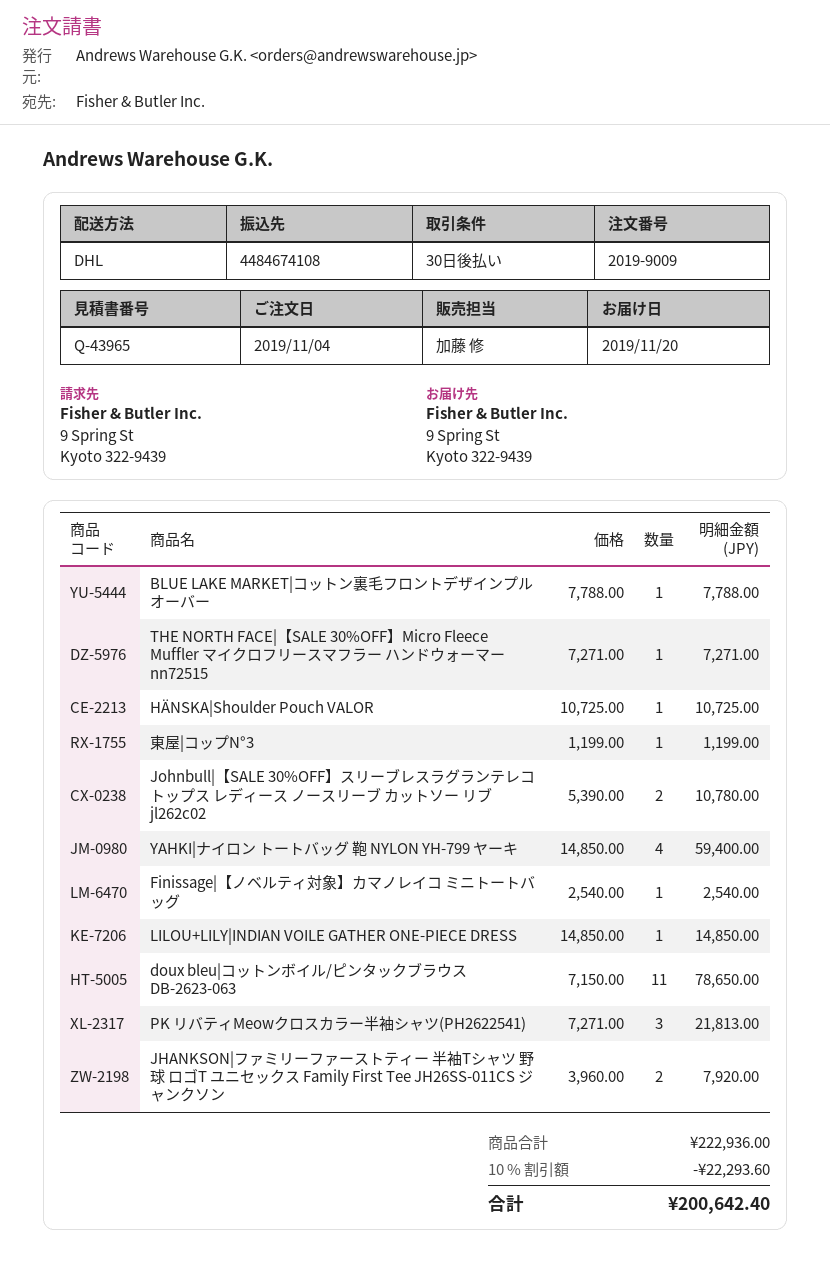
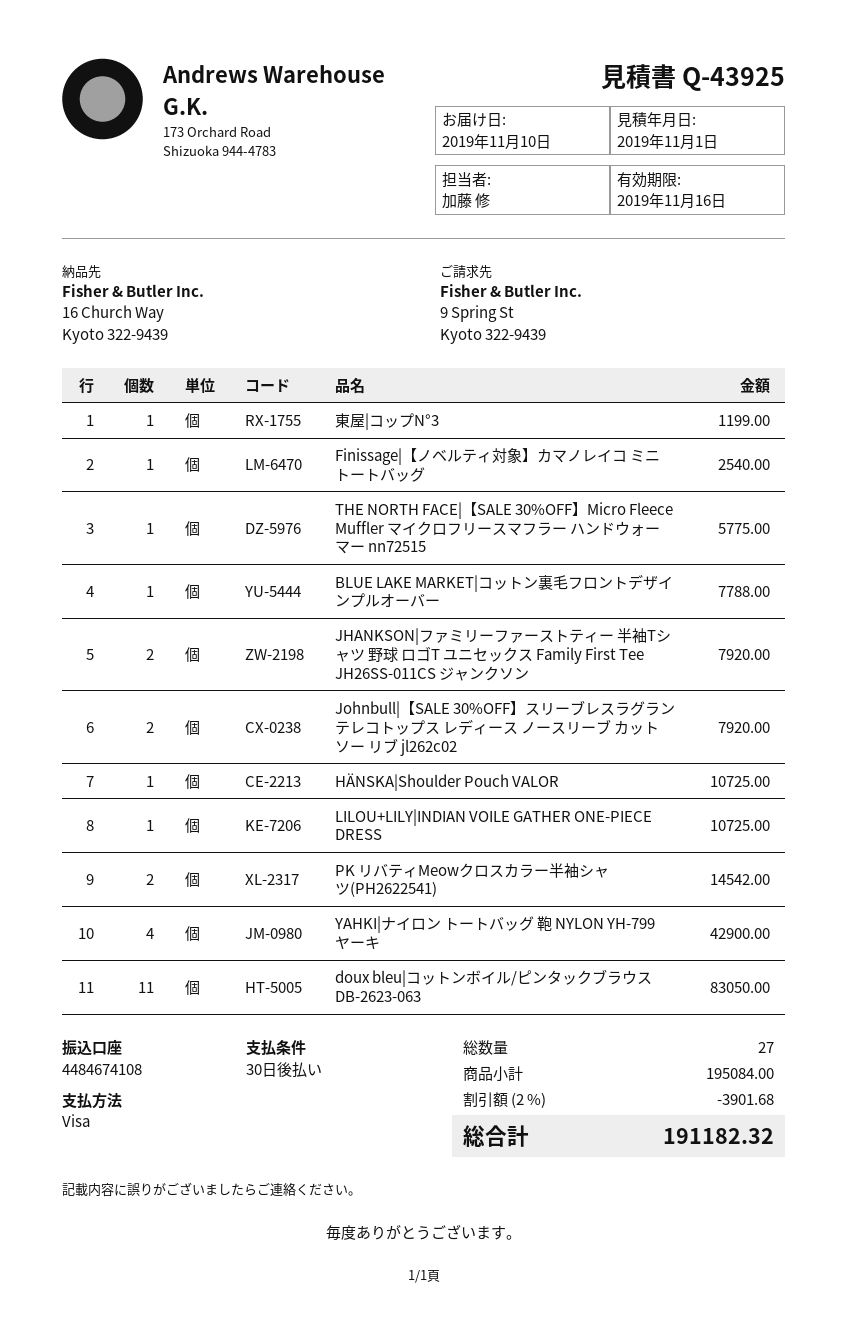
quote number: Q-43965 -> Q-43925
delivery date: 2019-11-20 -> 2019-11-10
ship to: 9 Spring St, Kyoto 322-9439 -> 16 Church Way, Kyoto 322-9439
THE NORTH FACE|【SALE 30%OFF】Micro Fleece Muffler マイクロフリースマフラー ハンドウォーマー nn72515: 1 for 7271.00 -> 1 for 5775.00
Johnbull|【SALE 30%OFF】スリーブレスラグランテレコトップス レディース ノースリーブ カットソー リブ jl262c02: 2 for 10780.00 -> 2 for 7920.00
YAHKI|ナイロン トートバッグ 鞄 NYLON YH-799 ヤーキ: 4 for 59400.00 -> 4 for 42900.00
LILOU+LILY|INDIAN VOILE GATHER ONE-PIECE DRESS: 1 for 14850.00 -> 1 for 10725.00
doux bleu|コットンボイル/ピンタックブラウス DB-2623-063: 11 for 78650.00 -> 11 for 83050.00
PK リバティMeowクロスカラー半袖シャツ(PH2622541): 3 for 21813.00 -> 2 for 14542.00
subtotal: 222936.00 -> 195084.00
discount: 10% = 22293.60 -> 2% = 3901.68
total: 200642.40 -> 191182.32

